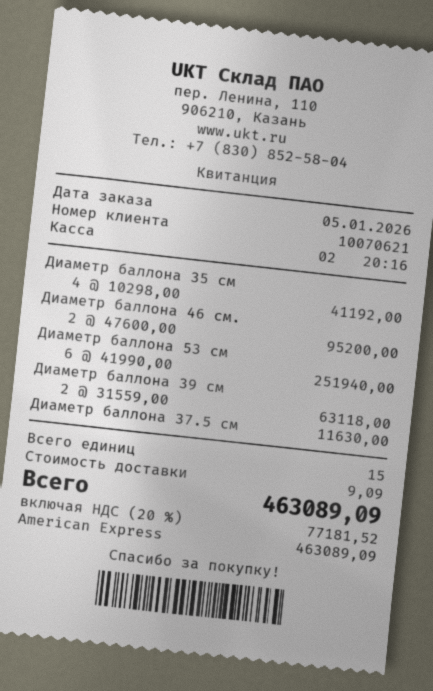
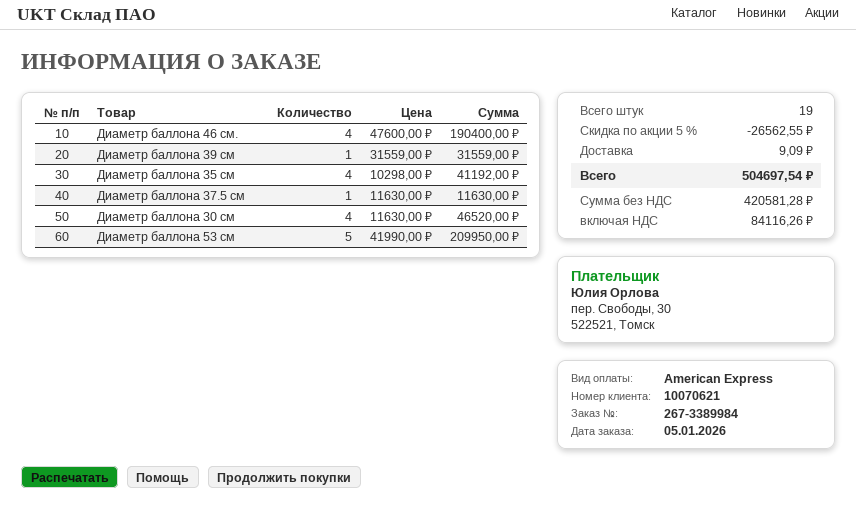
Диаметр баллона 46 см.: 2 x 47600.00 = 95200.00 -> 4 x 47600.00 = 190400.00
Диаметр баллона 53 см: 6 x 41990.00 = 251940.00 -> 5 x 41990.00 = 209950.00
Диаметр баллона 39 см: 2 x 31559.00 = 63118.00 -> 1 x 31559.00 = 31559.00
Диаметр баллона 30 см: none -> 4 x 11630.00 = 46520.00
total quantity: 15 -> 19
discount: none -> 5% = 26562.55
tax: 77181.52 -> 84116.26
total: 463089.09 -> 504697.54

